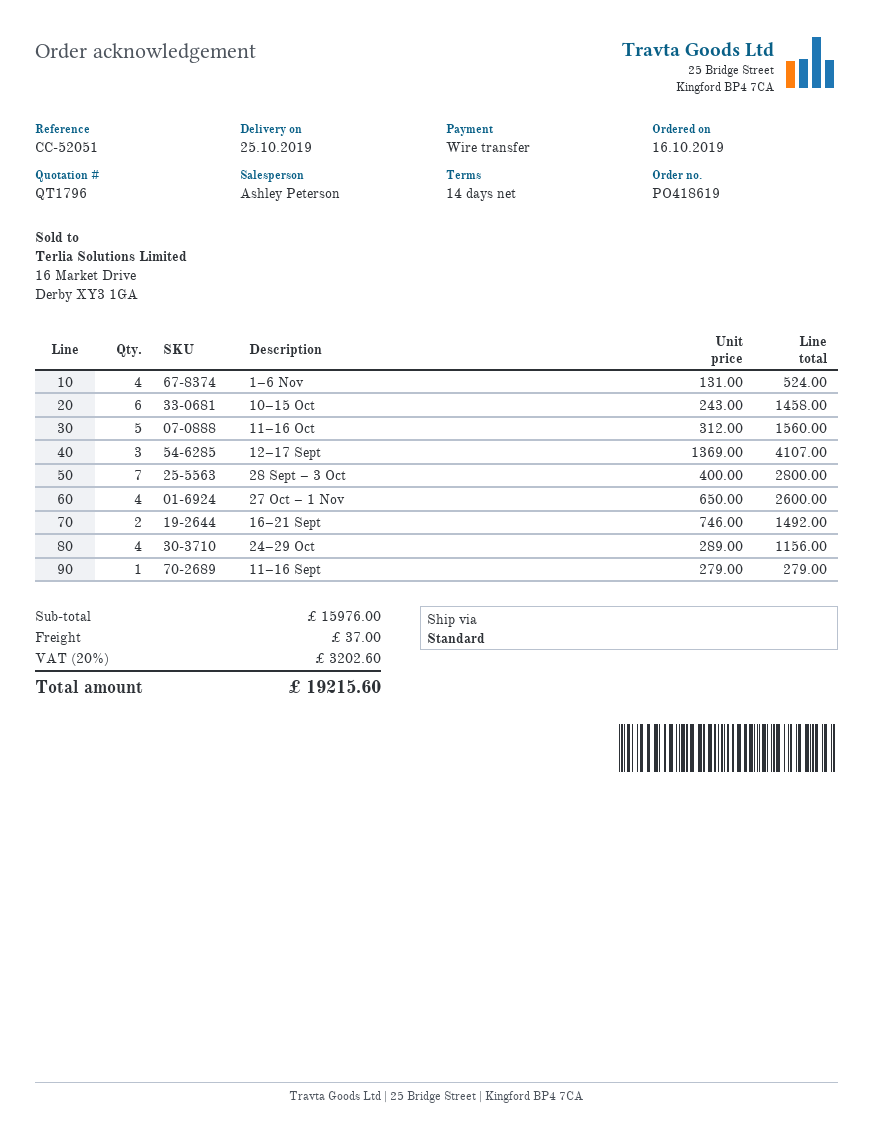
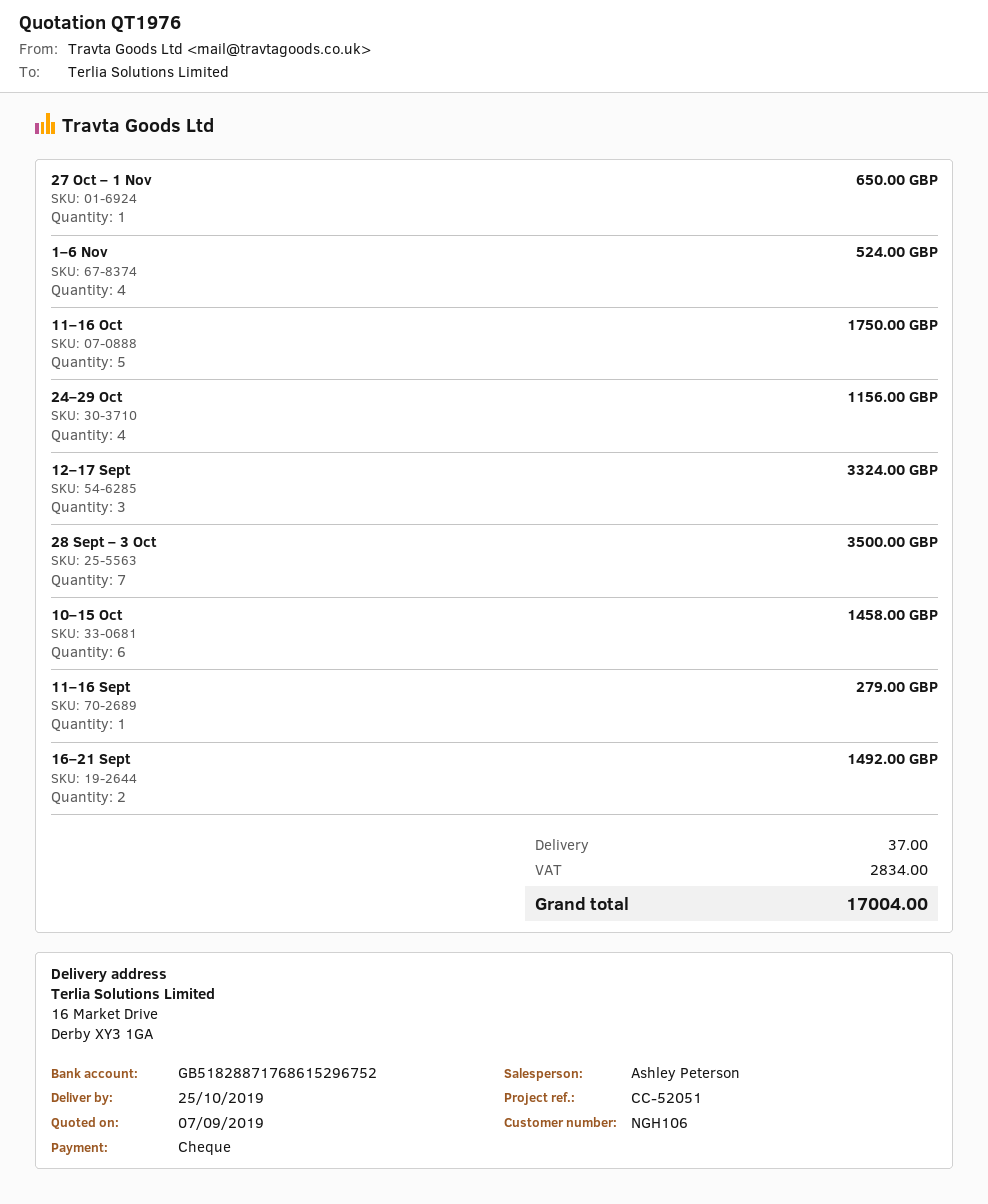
quote number: QT1796 -> QT1976
payment method: bank transfer -> cheque
11–16 Oct: 5 for 1560.00 -> 5 for 1750.00
12–17 Sept: 3 for 4107.00 -> 3 for 3324.00
28 Sept – 3 Oct: 7 for 2800.00 -> 7 for 3500.00
27 Oct – 1 Nov: 4 for 2600.00 -> 1 for 650.00
tax: 3202.60 -> 2834.00
total: 19215.60 -> 17004.00

